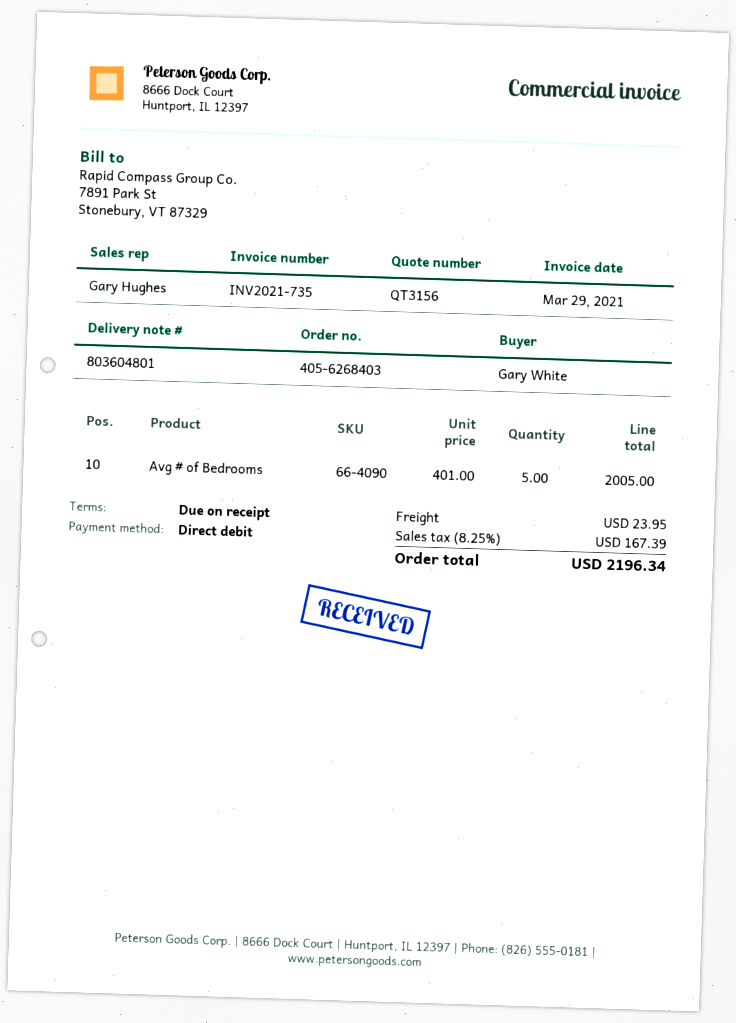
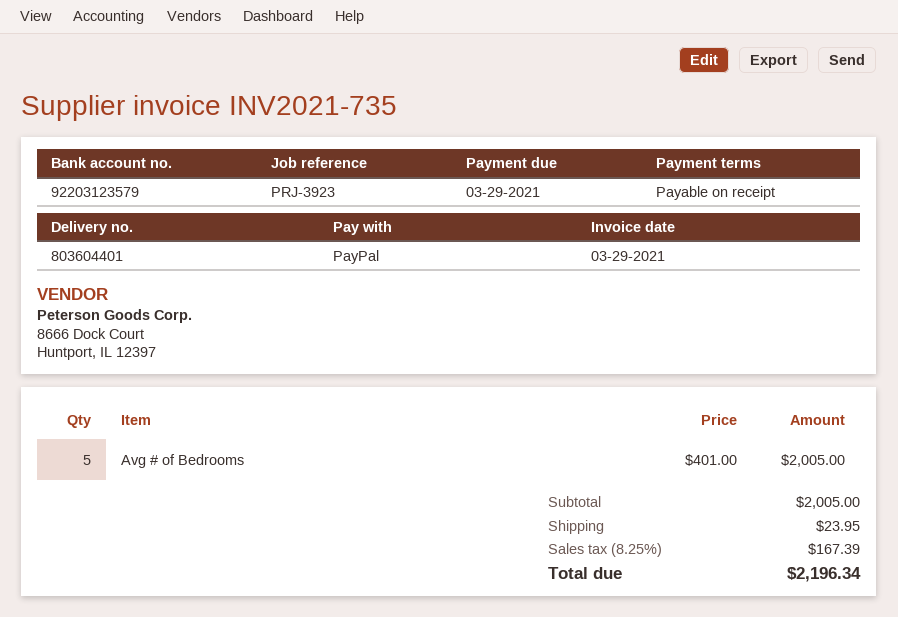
delivery note number: 803604801 -> 803604401
payment method: direct debit -> PayPal

